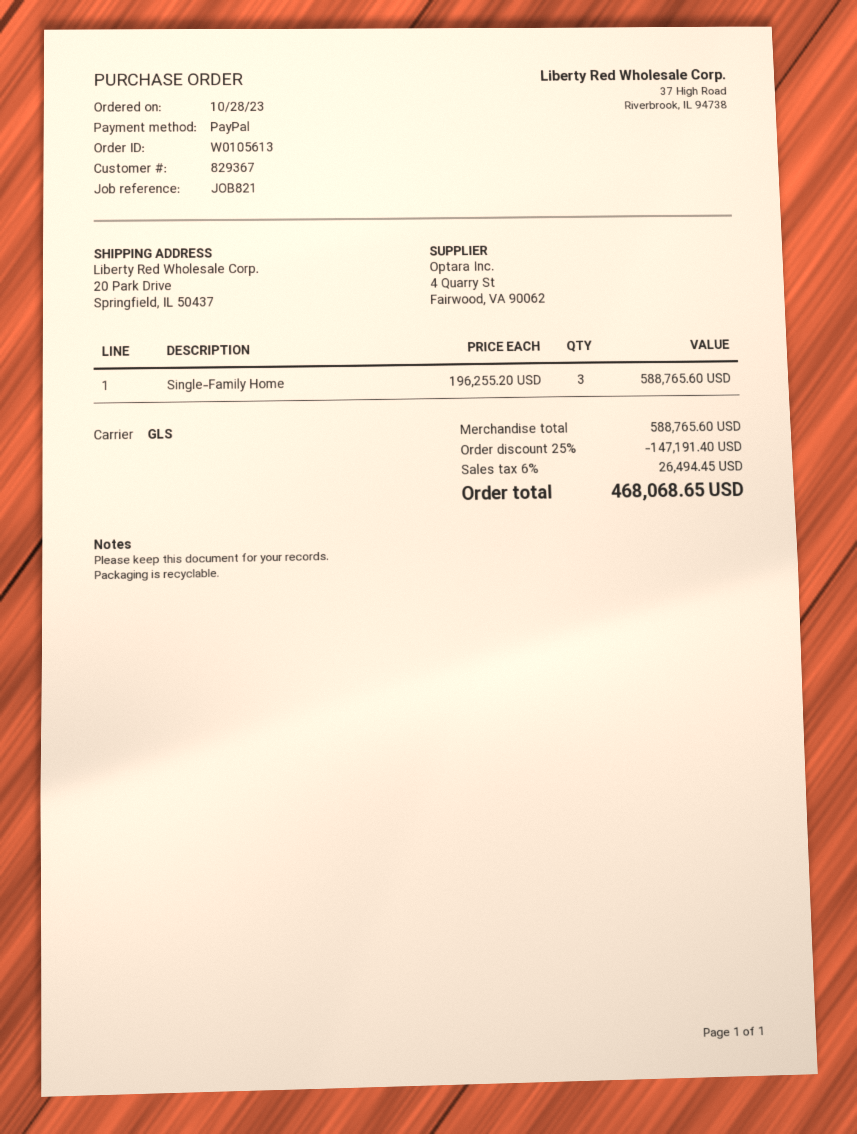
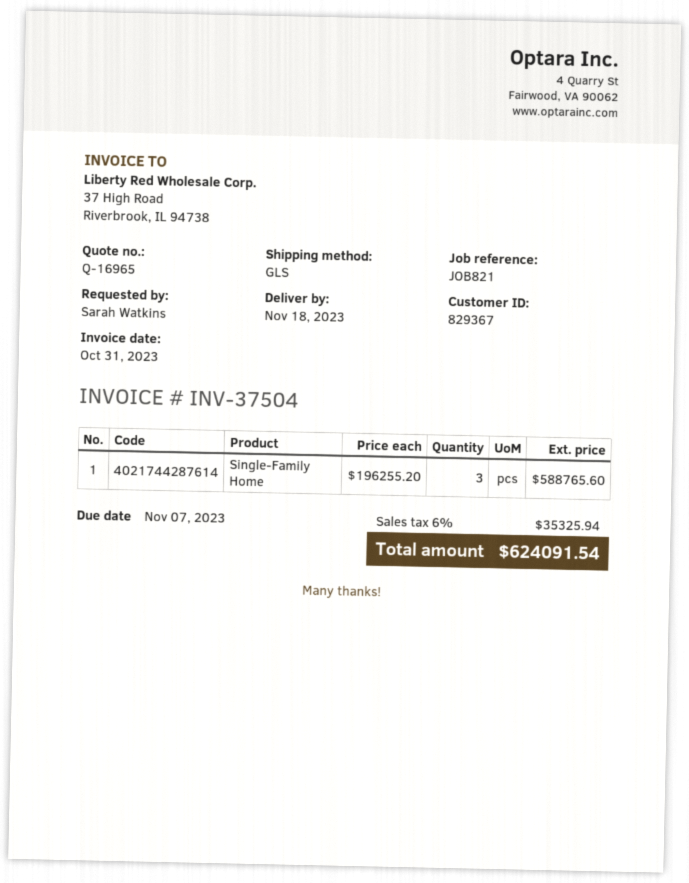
discount: 25% = 147191.40 -> none
tax: 6% = 26494.45 -> 6% = 35325.94
total: 468068.65 -> 624091.54

